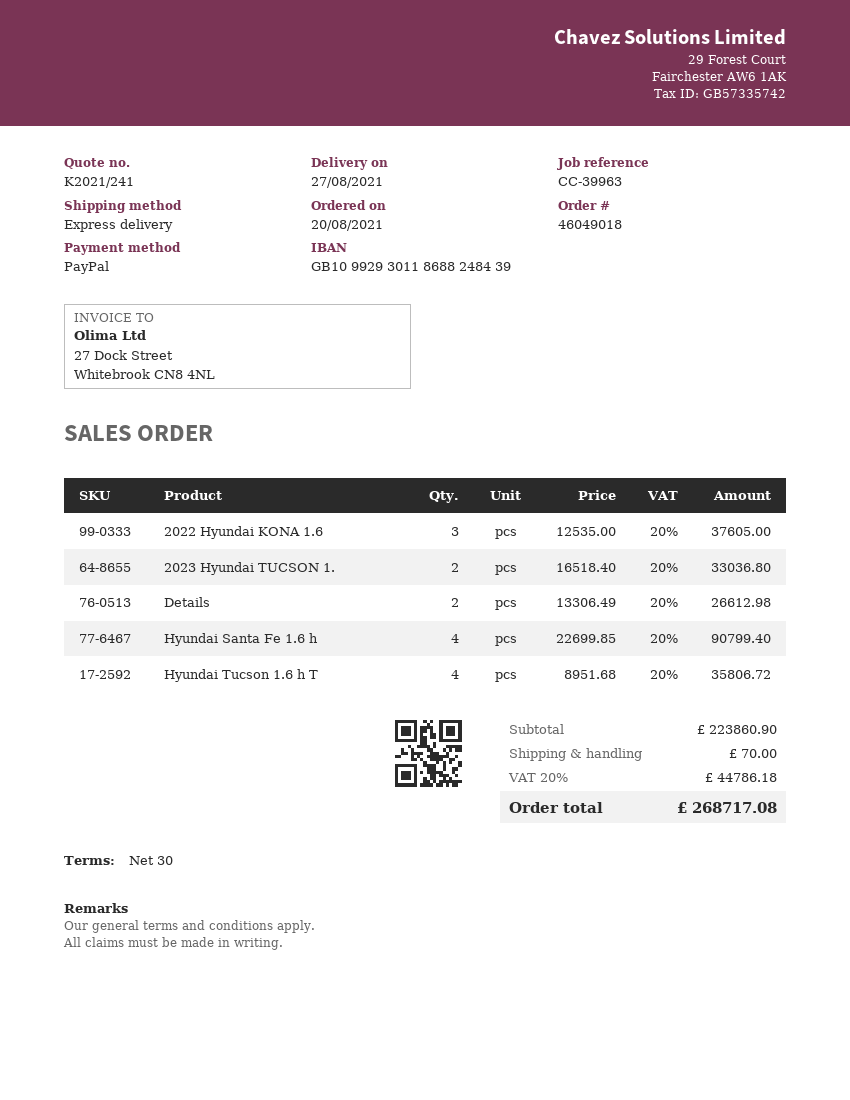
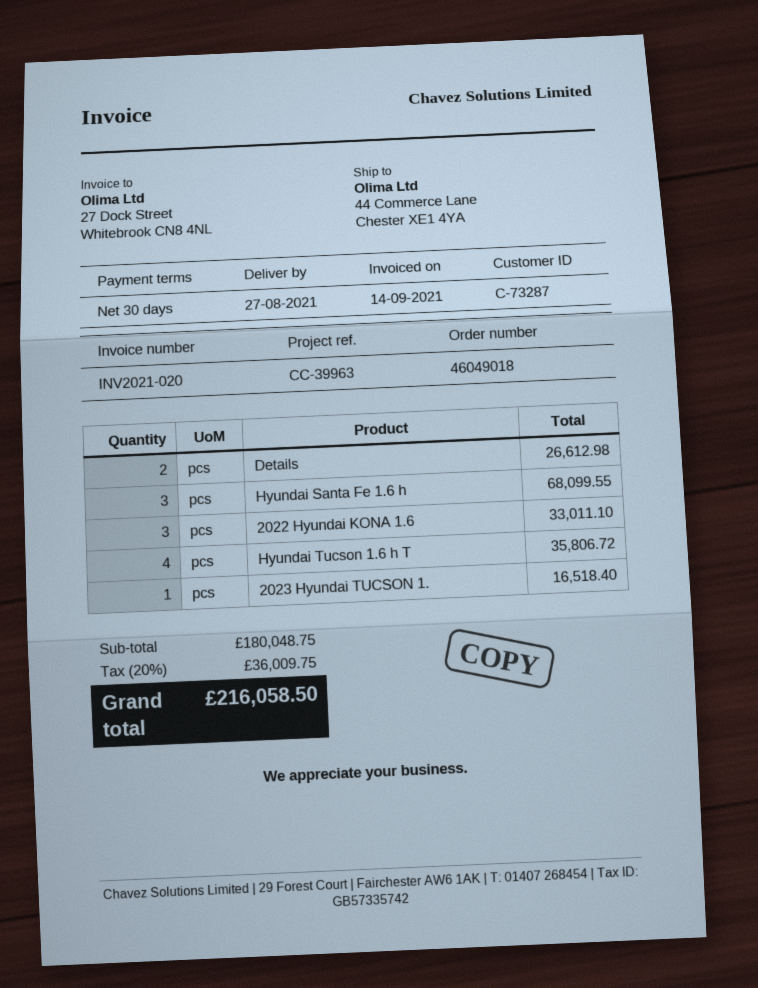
2022 Hyundai KONA 1.6: 3 for 37605.00 -> 3 for 33011.10
2023 Hyundai TUCSON 1.: 2 for 33036.80 -> 1 for 16518.40
Hyundai Santa Fe 1.6 h: 4 for 90799.40 -> 3 for 68099.55
subtotal: 223860.90 -> 180048.75
shipping: 70.00 -> none
tax: 20% = 44786.18 -> 20% = 36009.75
total: 268717.08 -> 216058.50

